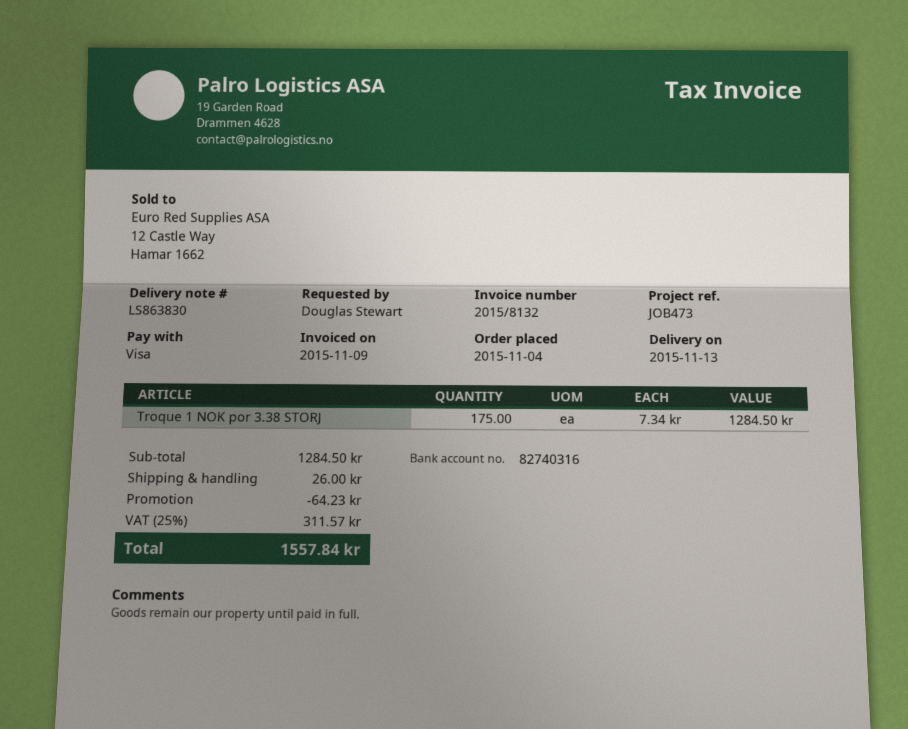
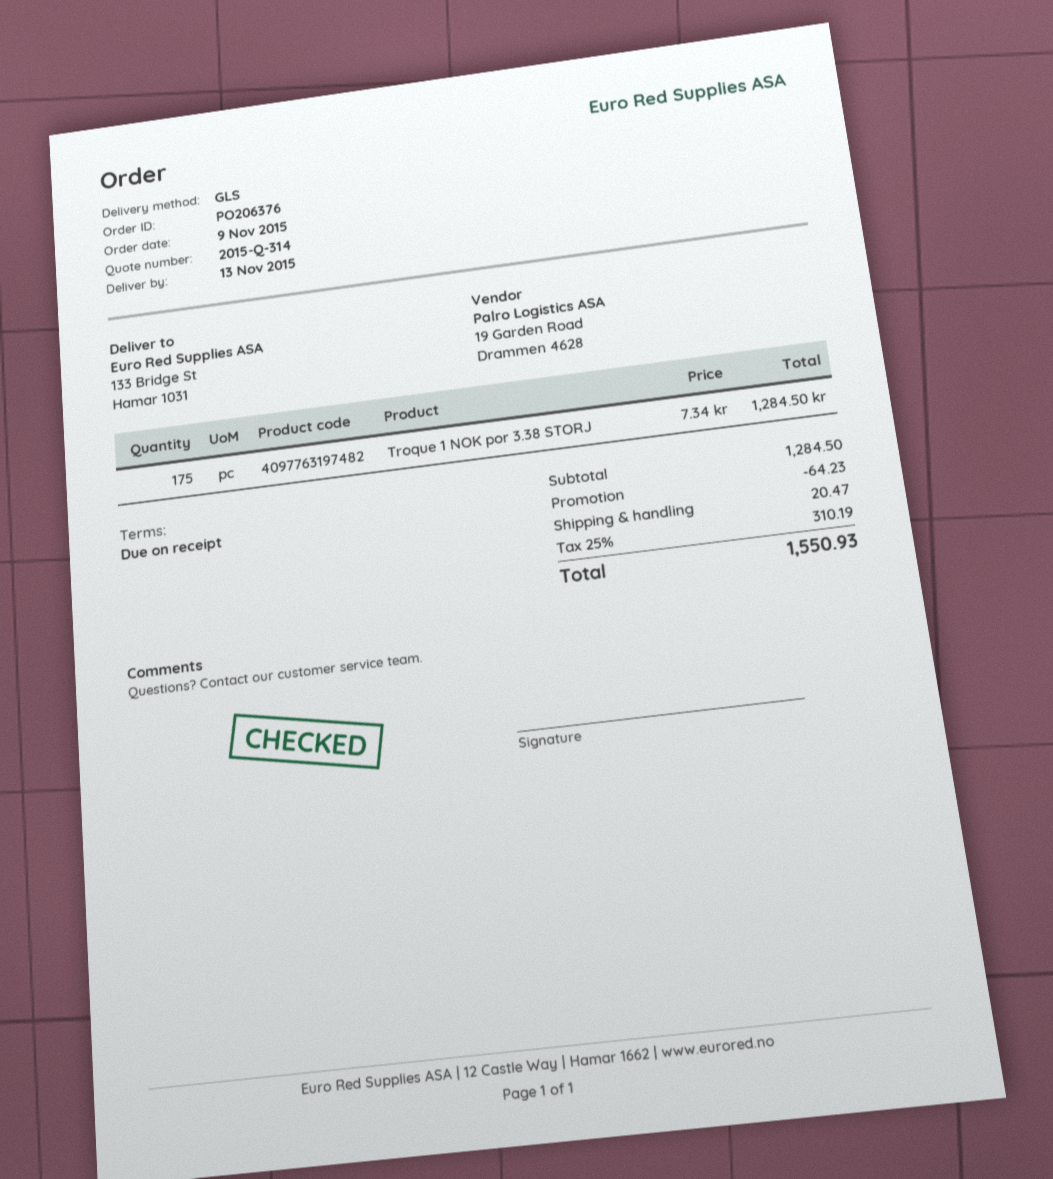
order date: 2015-11-04 -> 2015-11-09
shipping: 26.00 -> 20.47
tax: 25% = 311.57 -> 25% = 310.19
total: 1557.84 -> 1550.93

